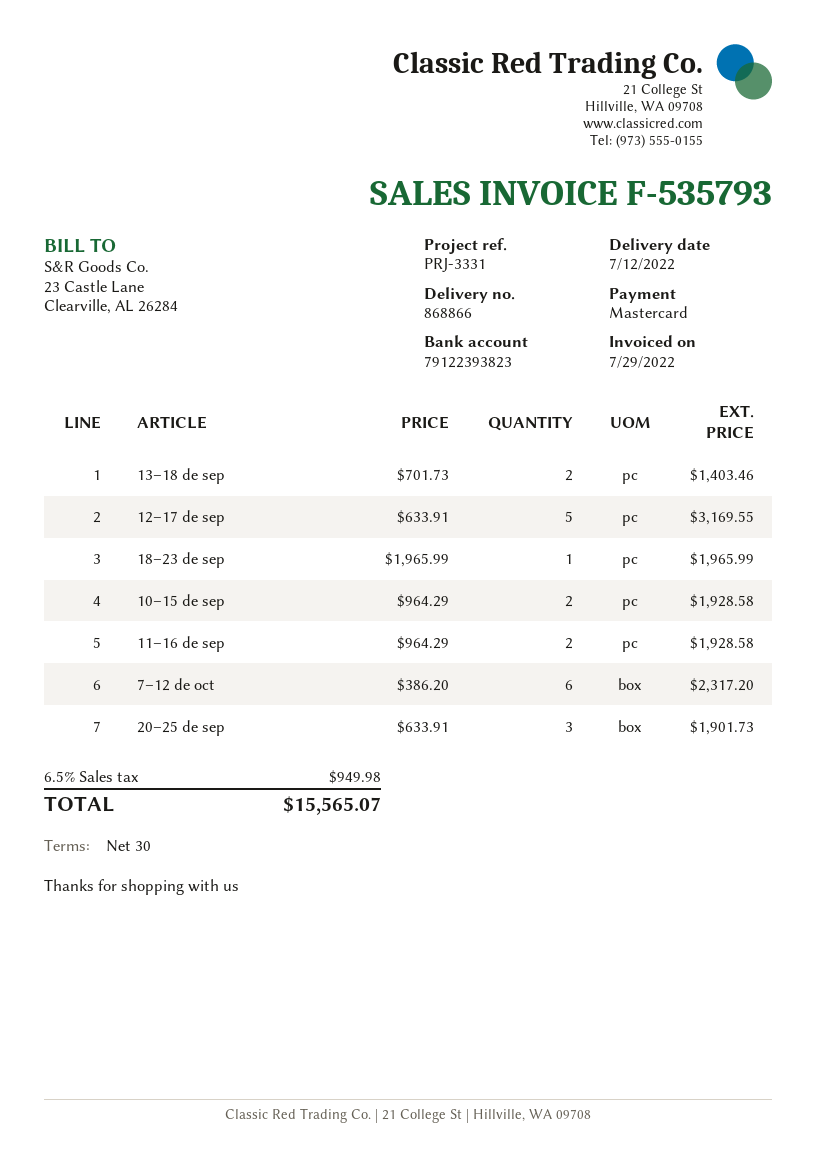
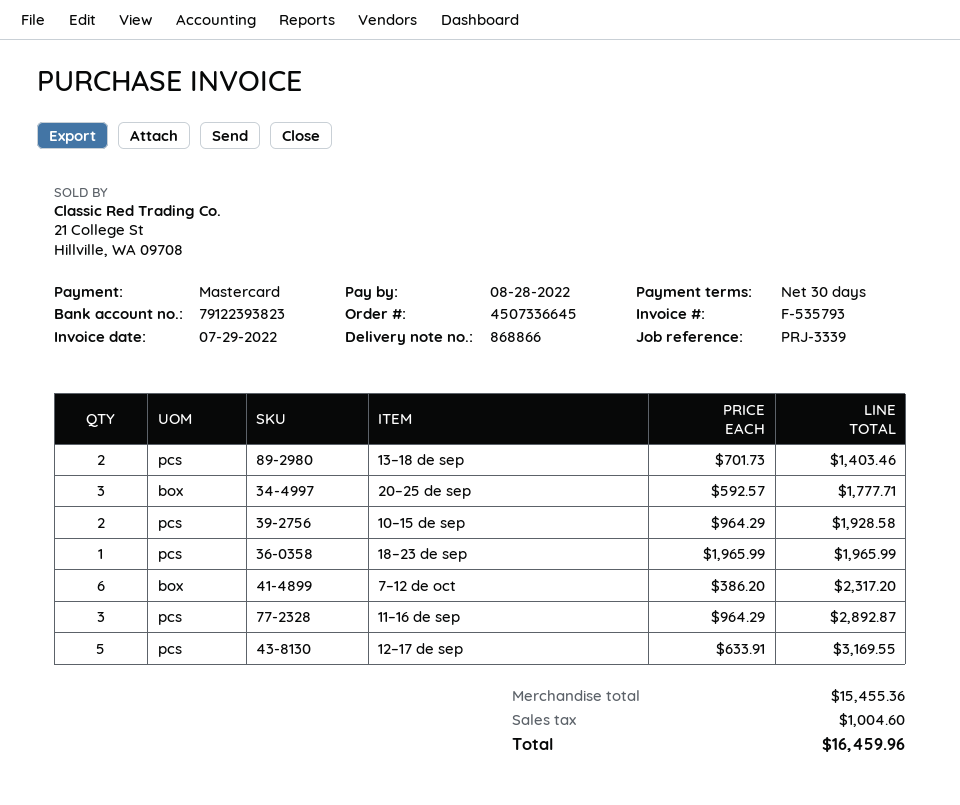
reference: PRJ-3331 -> PRJ-3339
11–16 de sep: 2 x 964.29 = 1928.58 -> 3 x 964.29 = 2892.87
20–25 de sep: 3 x 633.91 = 1901.73 -> 3 x 592.57 = 1777.71
tax: 949.98 -> 1004.60
total: 15565.07 -> 16459.96

